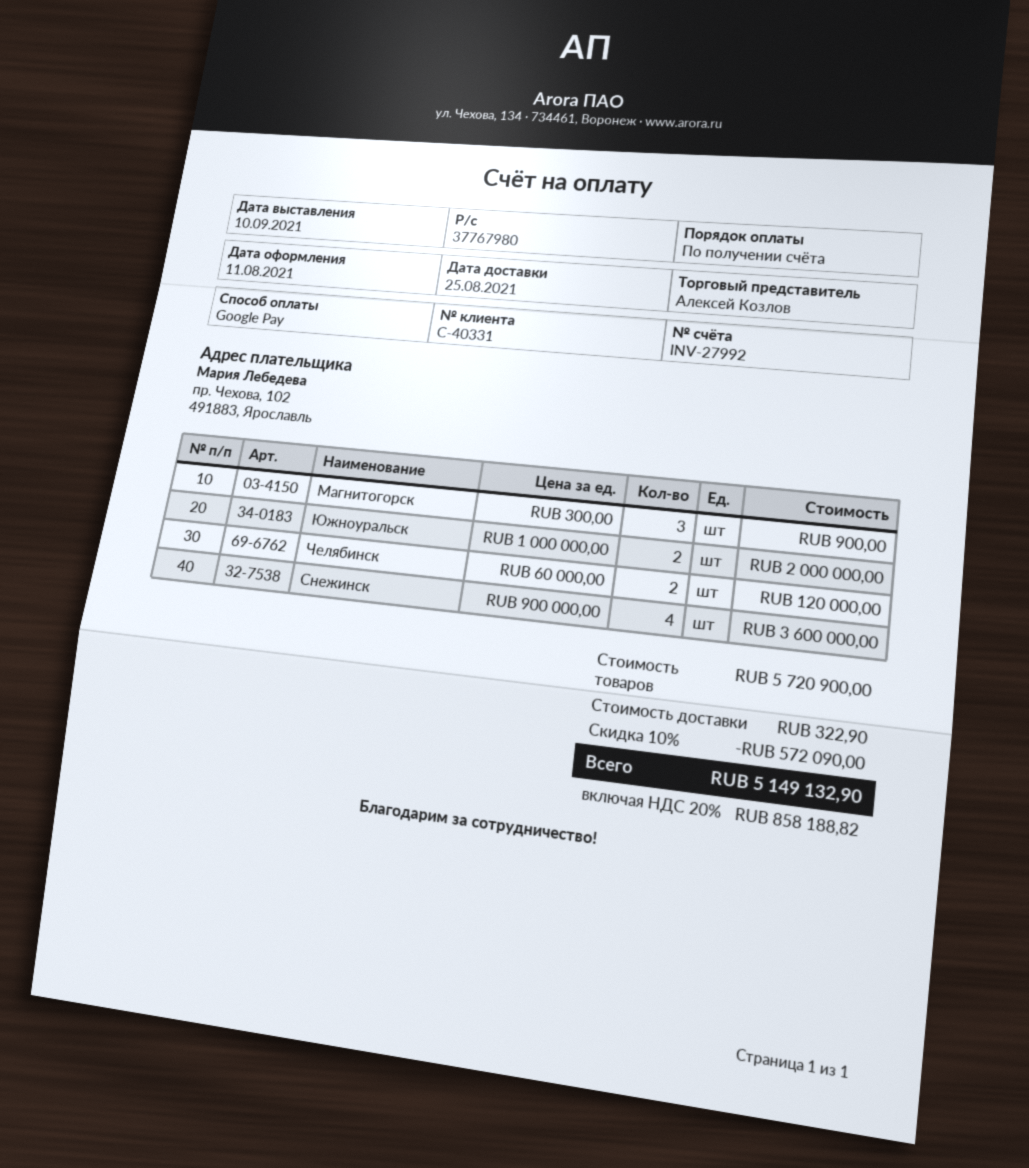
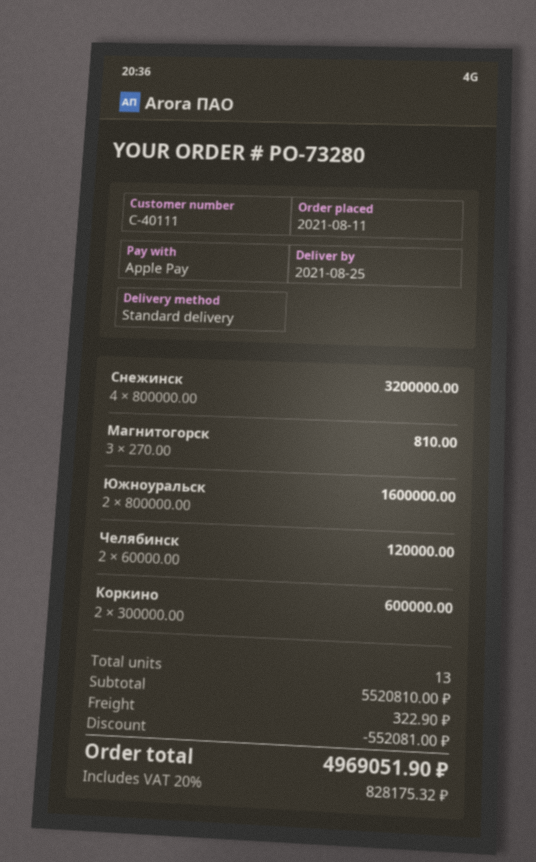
customer number: C-40331 -> C-40111
payment method: Google Pay -> Apple Pay
Магнитогорск: 3 x 300.00 = 900.00 -> 3 x 270.00 = 810.00
Южноуральск: 2 x 1000000.00 = 2000000.00 -> 2 x 800000.00 = 1600000.00
Снежинск: 4 x 900000.00 = 3600000.00 -> 4 x 800000.00 = 3200000.00
Коркино: none -> 2 x 300000.00 = 600000.00
subtotal: 5720900.00 -> 5520810.00
discount: 572090.00 -> 552081.00
tax: 20% = 858188.82 -> 20% = 828175.32
total: 5149132.90 -> 4969051.90

